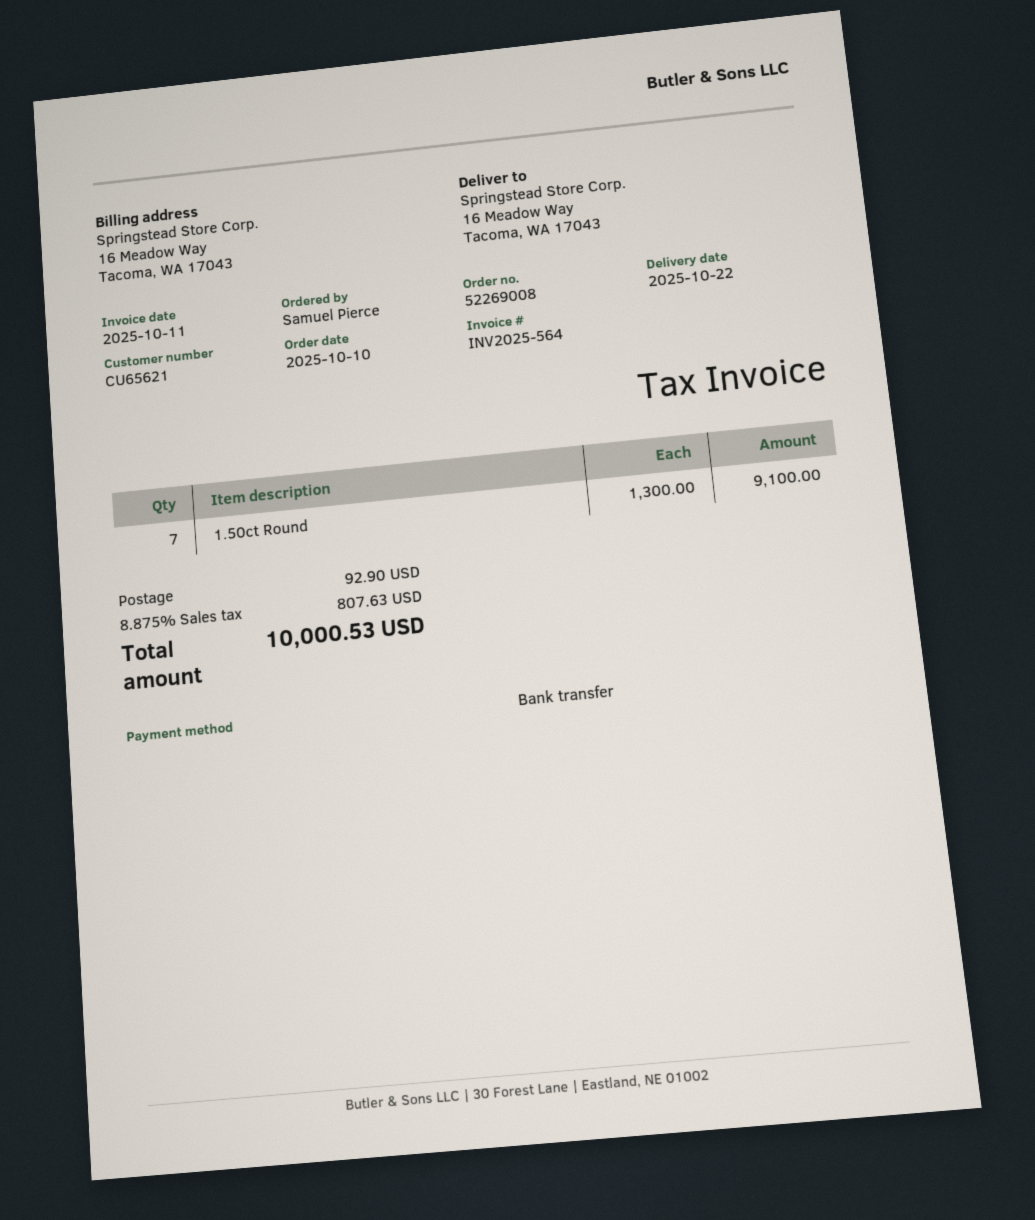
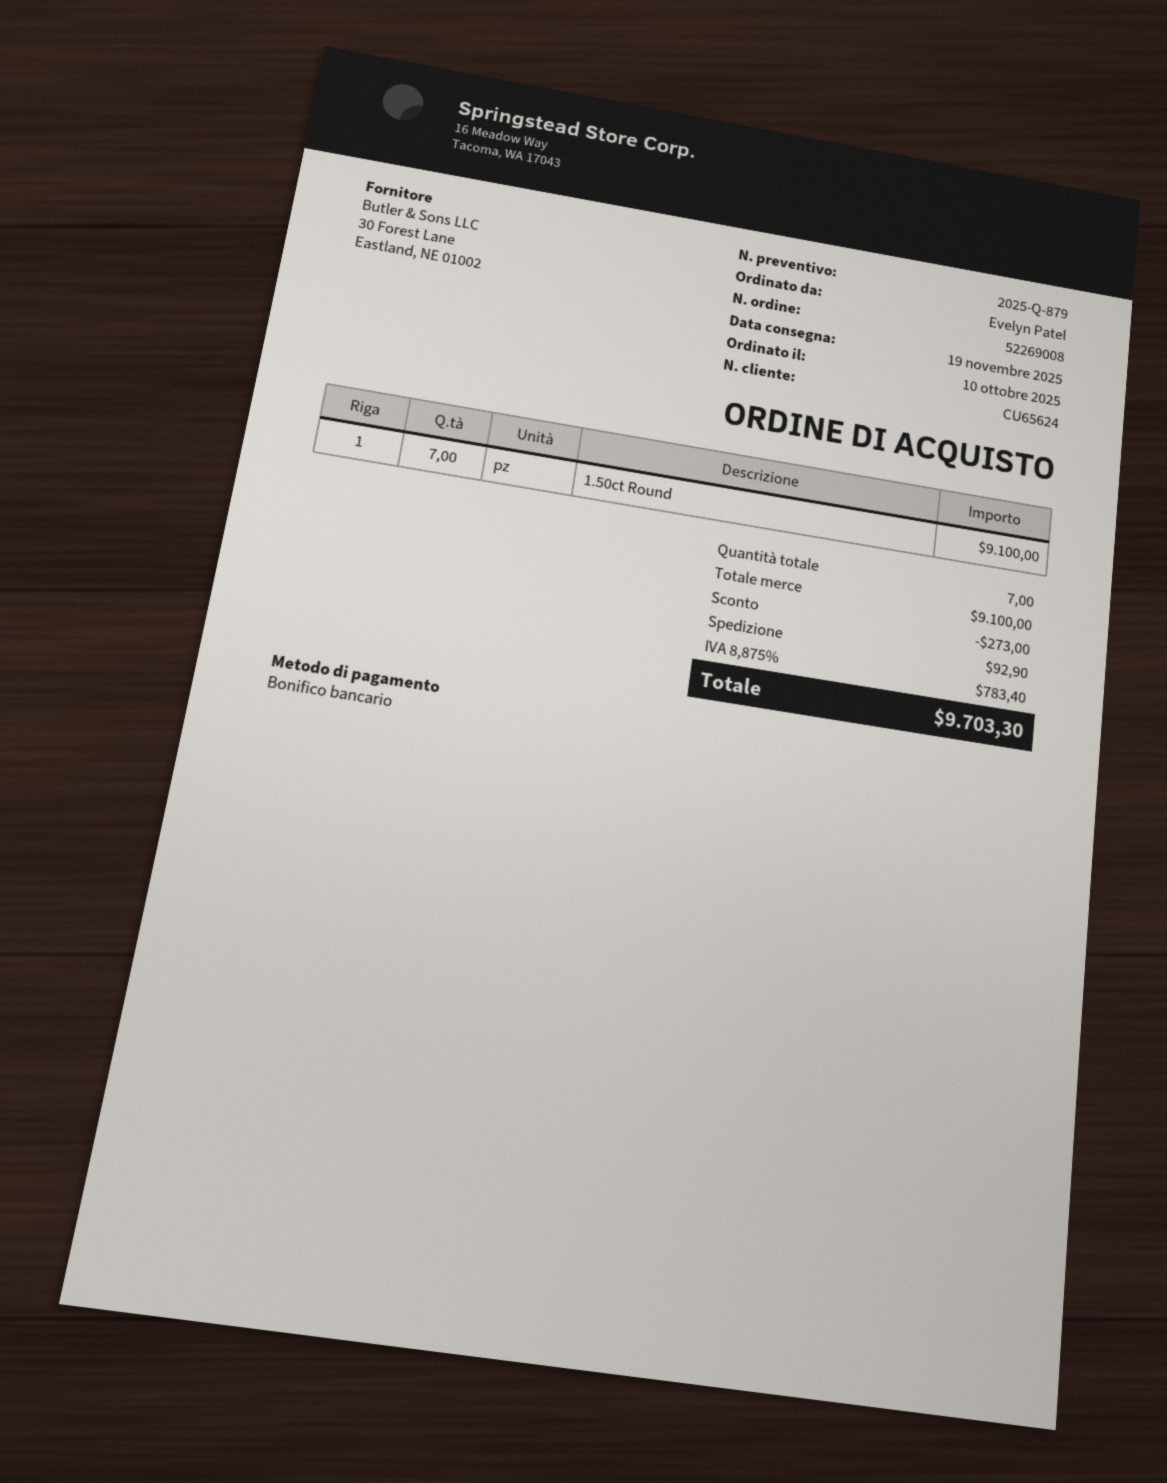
delivery date: 2025-10-22 -> 2025-11-19
customer number: CU65621 -> CU65624
ordered by: Samuel Pierce -> Evelyn Patel
discount: none -> 273.00
tax: 8.875% = 807.63 -> 8.875% = 783.40
total: 10000.53 -> 9703.30

